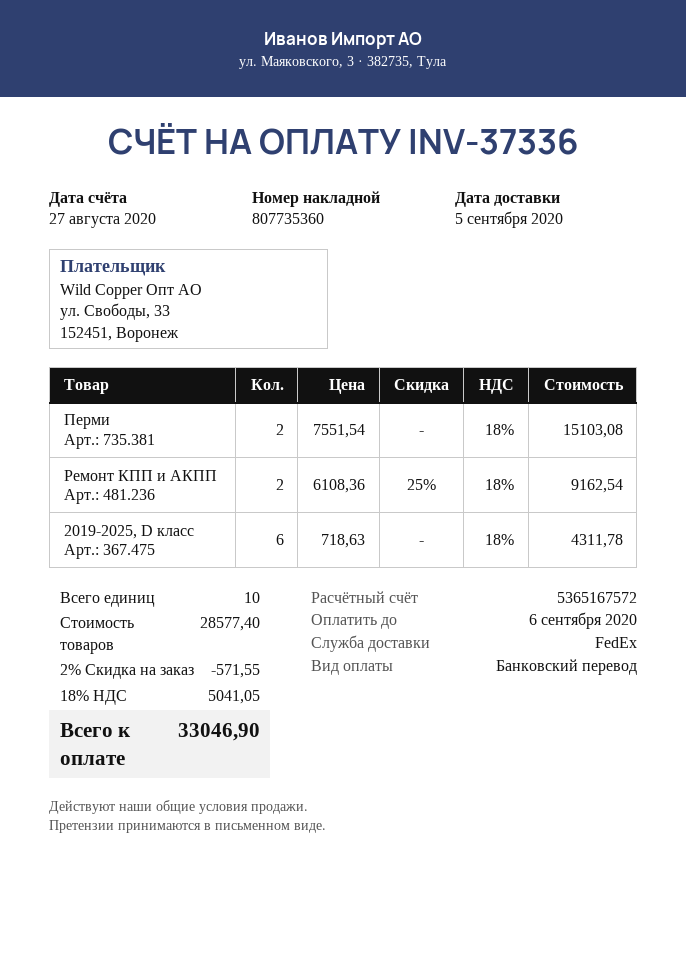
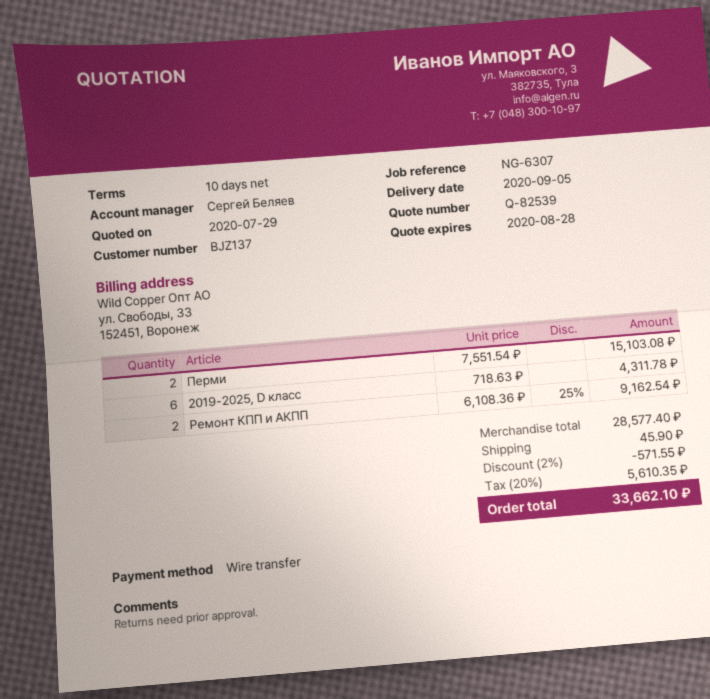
shipping: none -> 45.90
tax: 18% = 5041.05 -> 20% = 5610.35
total: 33046.90 -> 33662.10

